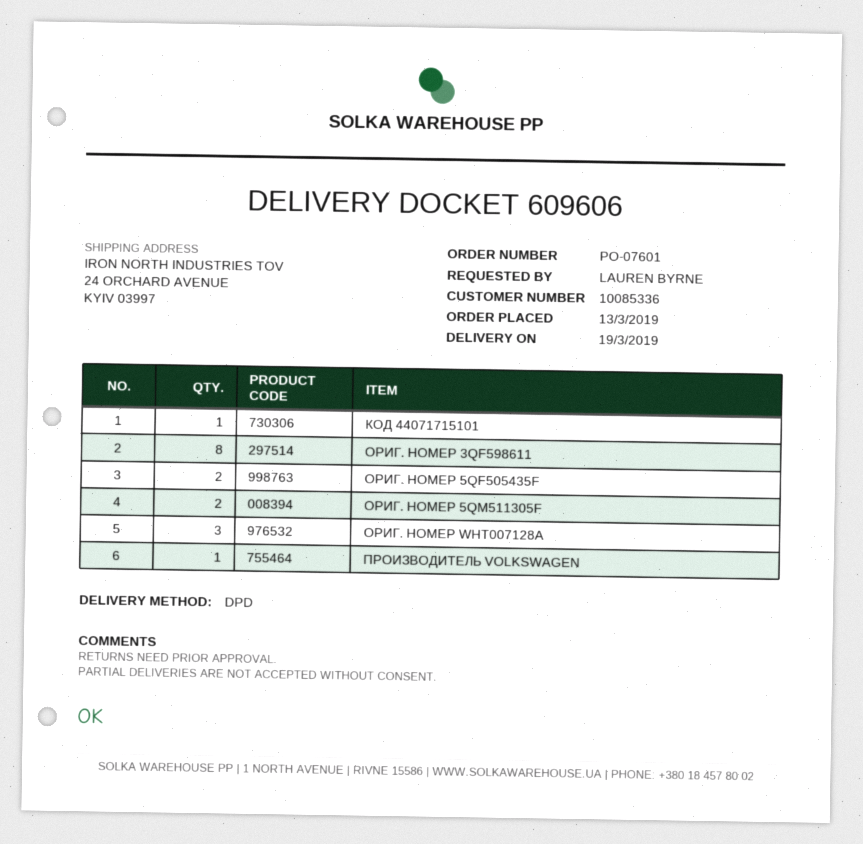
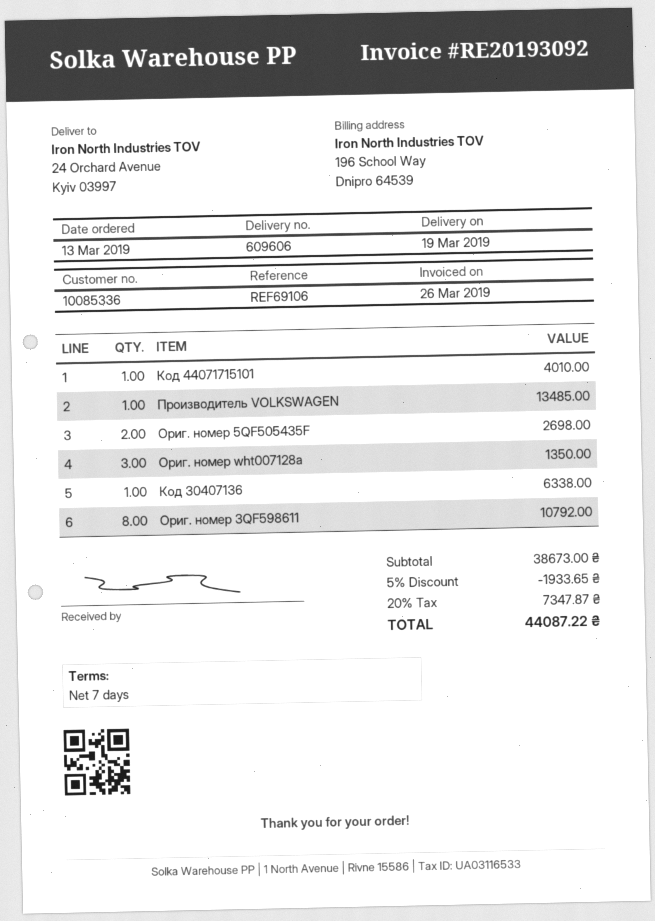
ОРИГ. НОМЕР 5QM511305F: 2 -> none
Код 30407136: none -> 1

